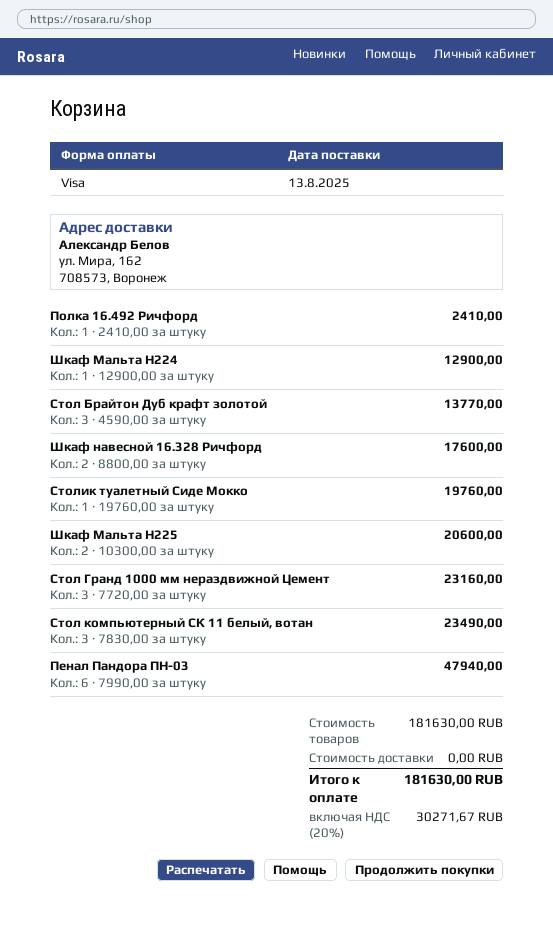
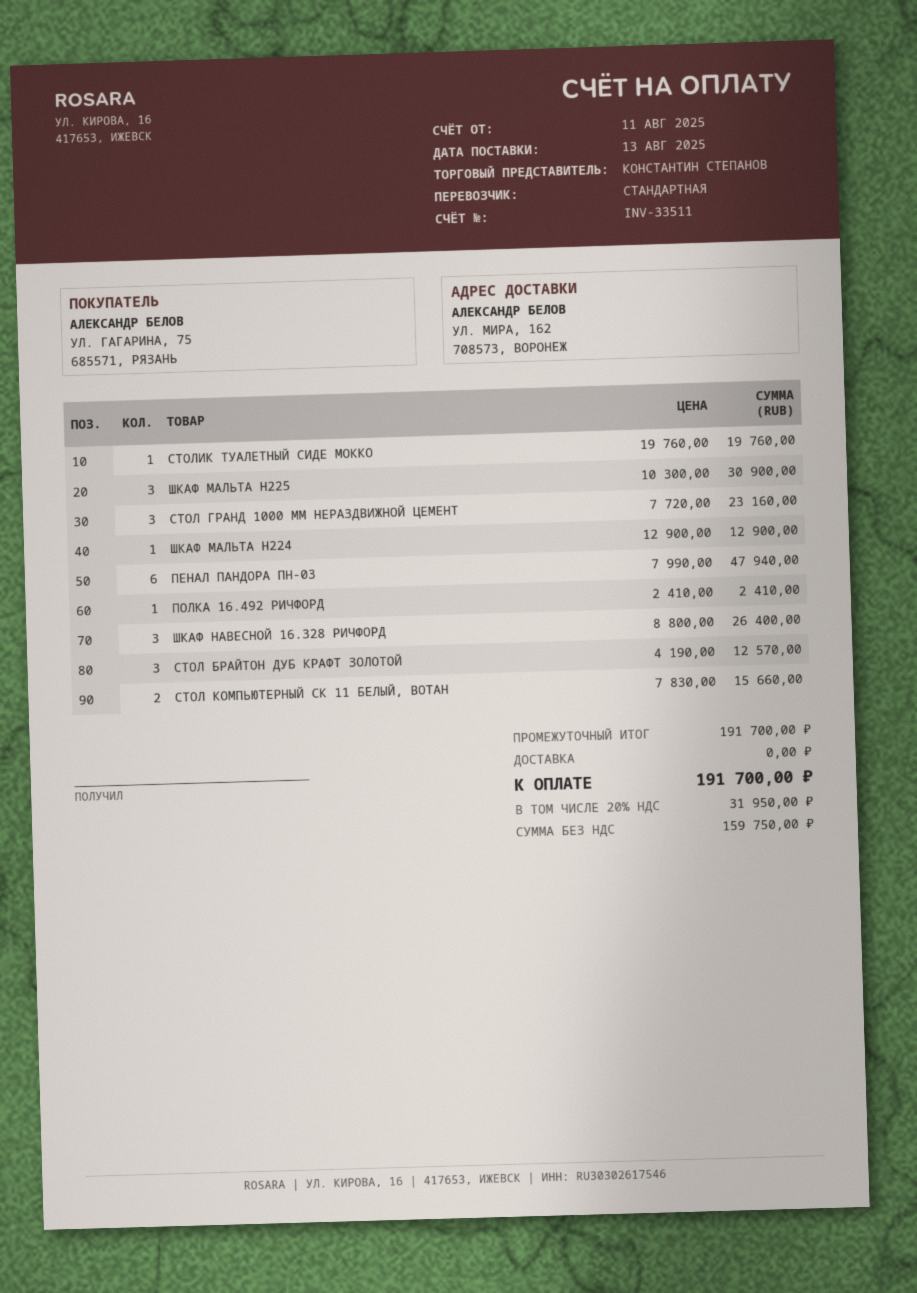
Стол Брайтон Дуб крафт золотой: 3 x 4590.00 = 13770.00 -> 3 x 4190.00 = 12570.00
Шкаф навесной 16.328 Ричфорд: 2 x 8800.00 = 17600.00 -> 3 x 8800.00 = 26400.00
Шкаф Мальта H225: 2 x 10300.00 = 20600.00 -> 3 x 10300.00 = 30900.00
Стол компьютерный СК 11 белый, вотан: 3 x 7830.00 = 23490.00 -> 2 x 7830.00 = 15660.00
subtotal: 181630.00 -> 191700.00
tax: 20% = 30271.67 -> 20% = 31950.00
total: 181630.00 -> 191700.00

